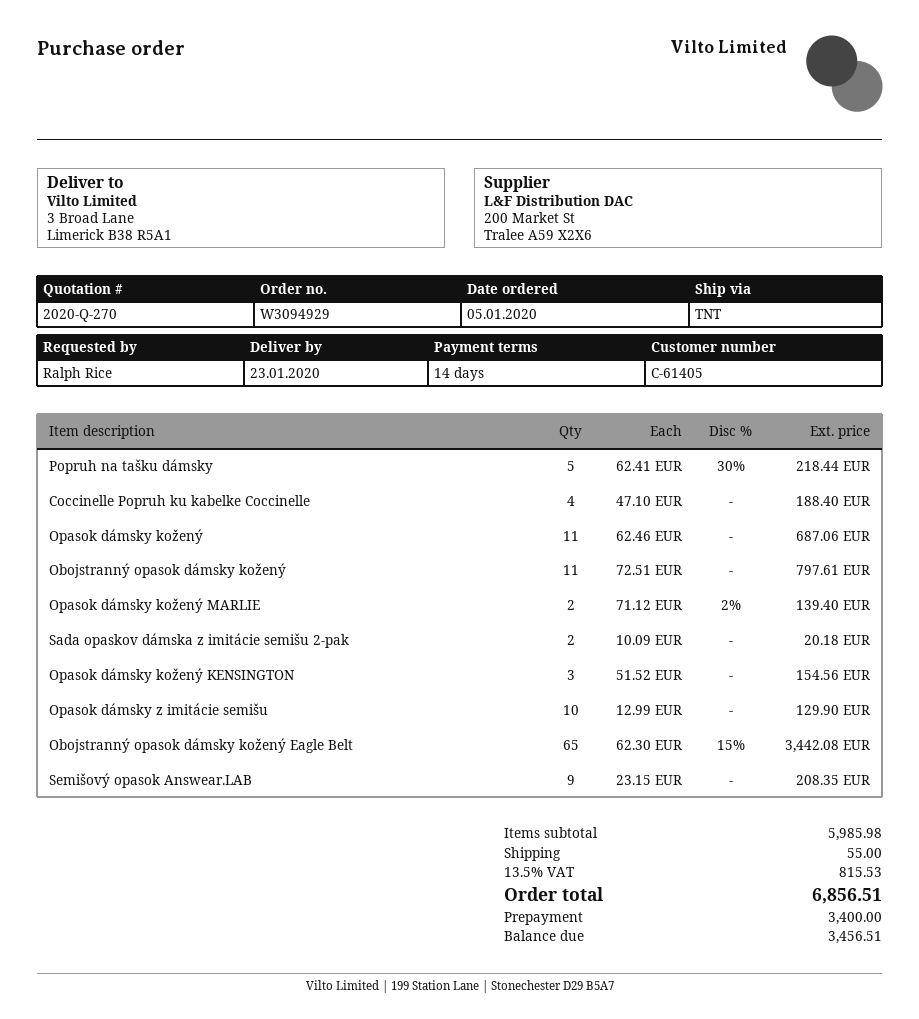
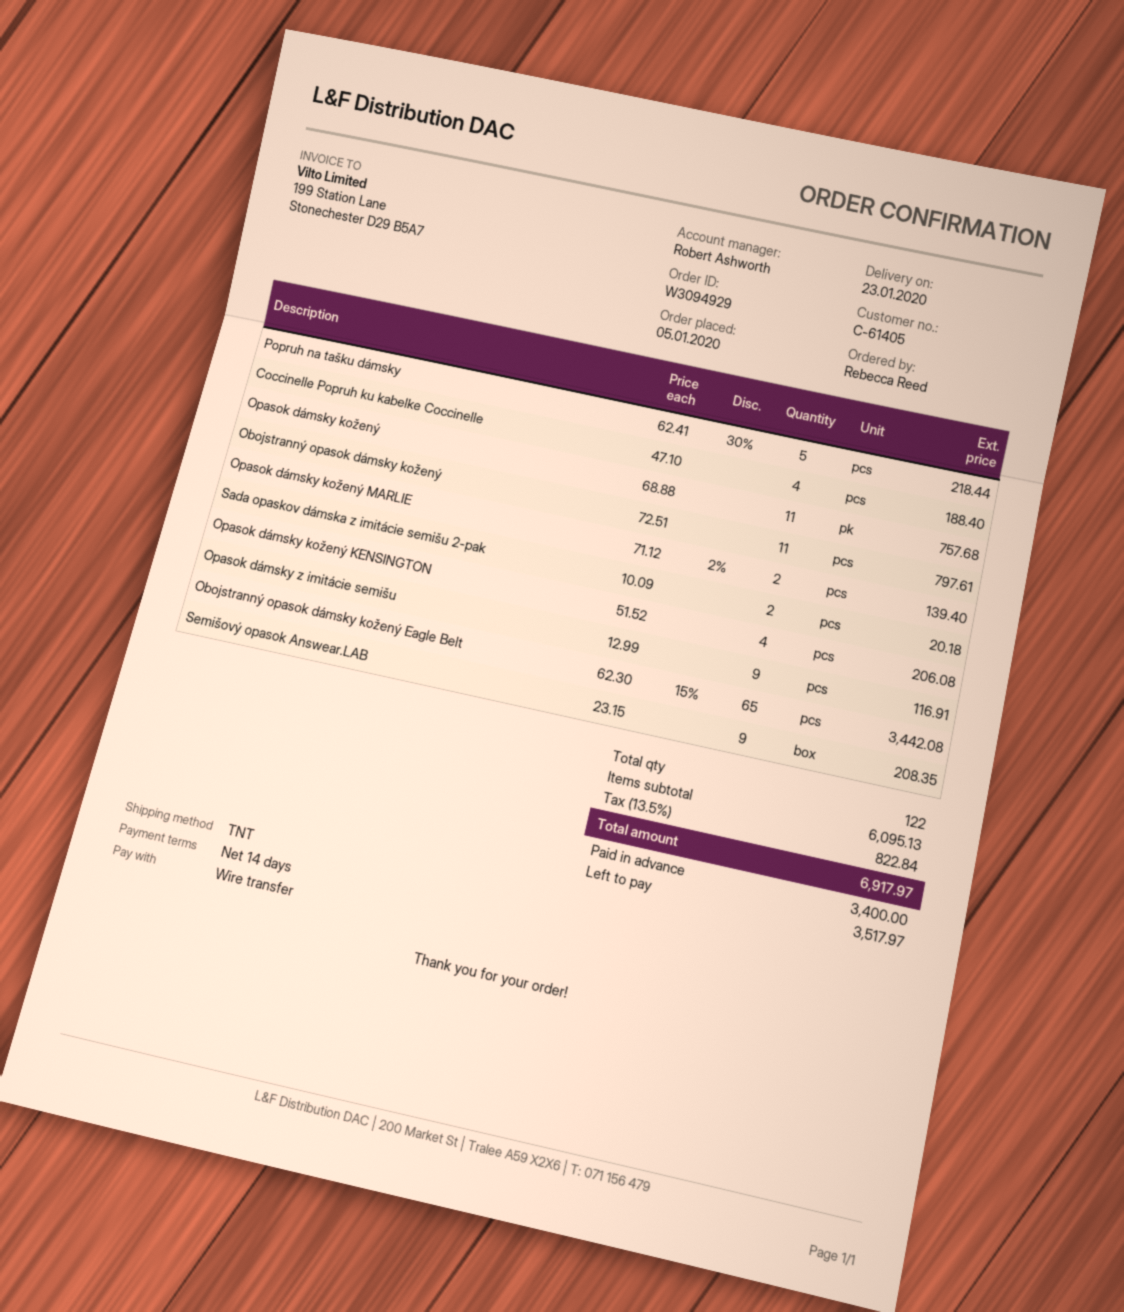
ordered by: Ralph Rice -> Rebecca Reed
Opasok dámsky kožený: 11 x 62.46 = 687.06 -> 11 x 68.88 = 757.68
Opasok dámsky kožený KENSINGTON: 3 x 51.52 = 154.56 -> 4 x 51.52 = 206.08
Opasok dámsky z imitácie semišu: 10 x 12.99 = 129.90 -> 9 x 12.99 = 116.91
subtotal: 5985.98 -> 6095.13
shipping: 55.00 -> none
tax: 13.5% = 815.53 -> 13.5% = 822.84
total: 6856.51 -> 6917.97
balance: 3456.51 -> 3517.97

